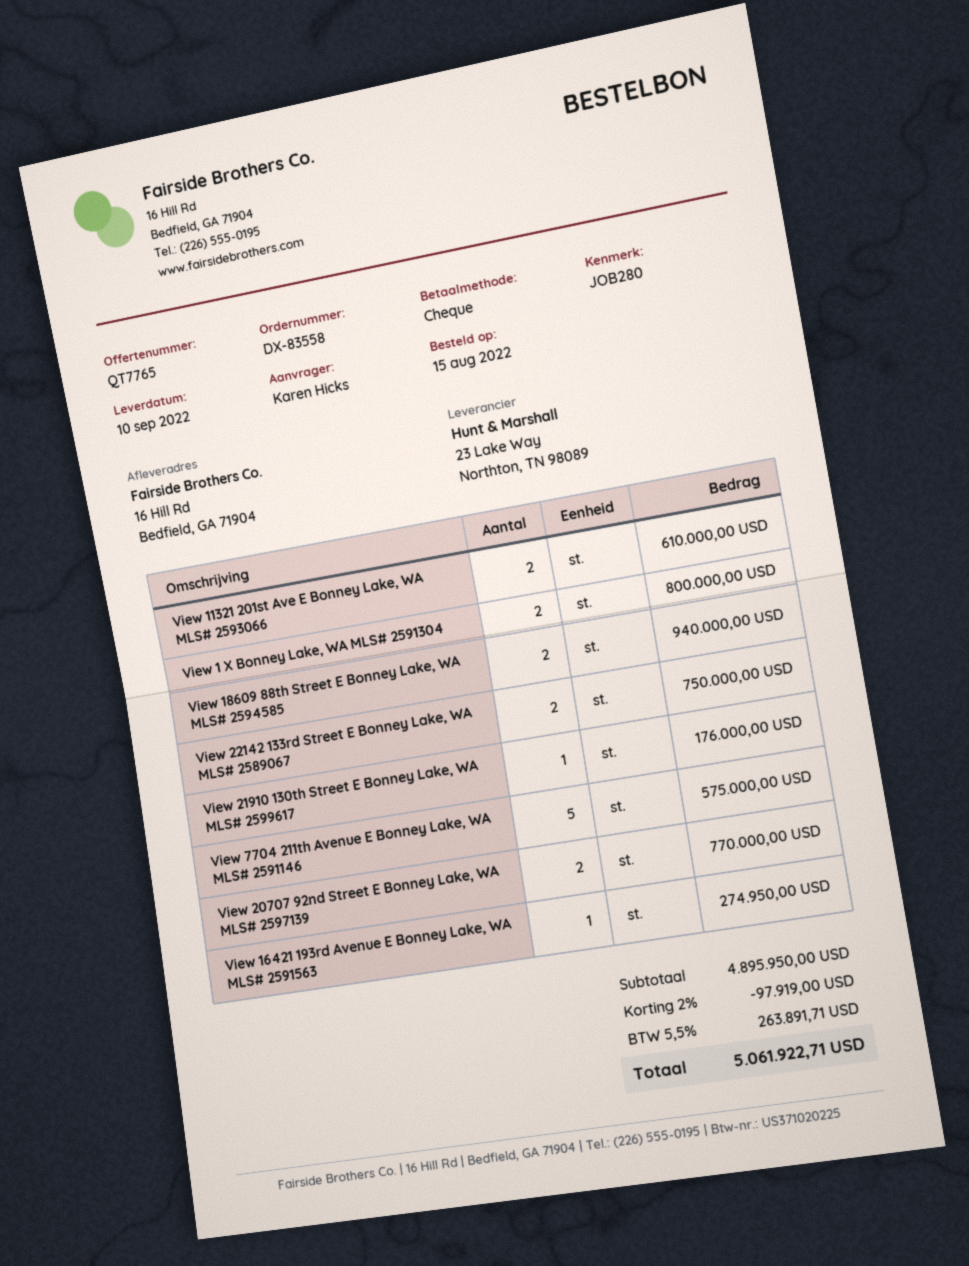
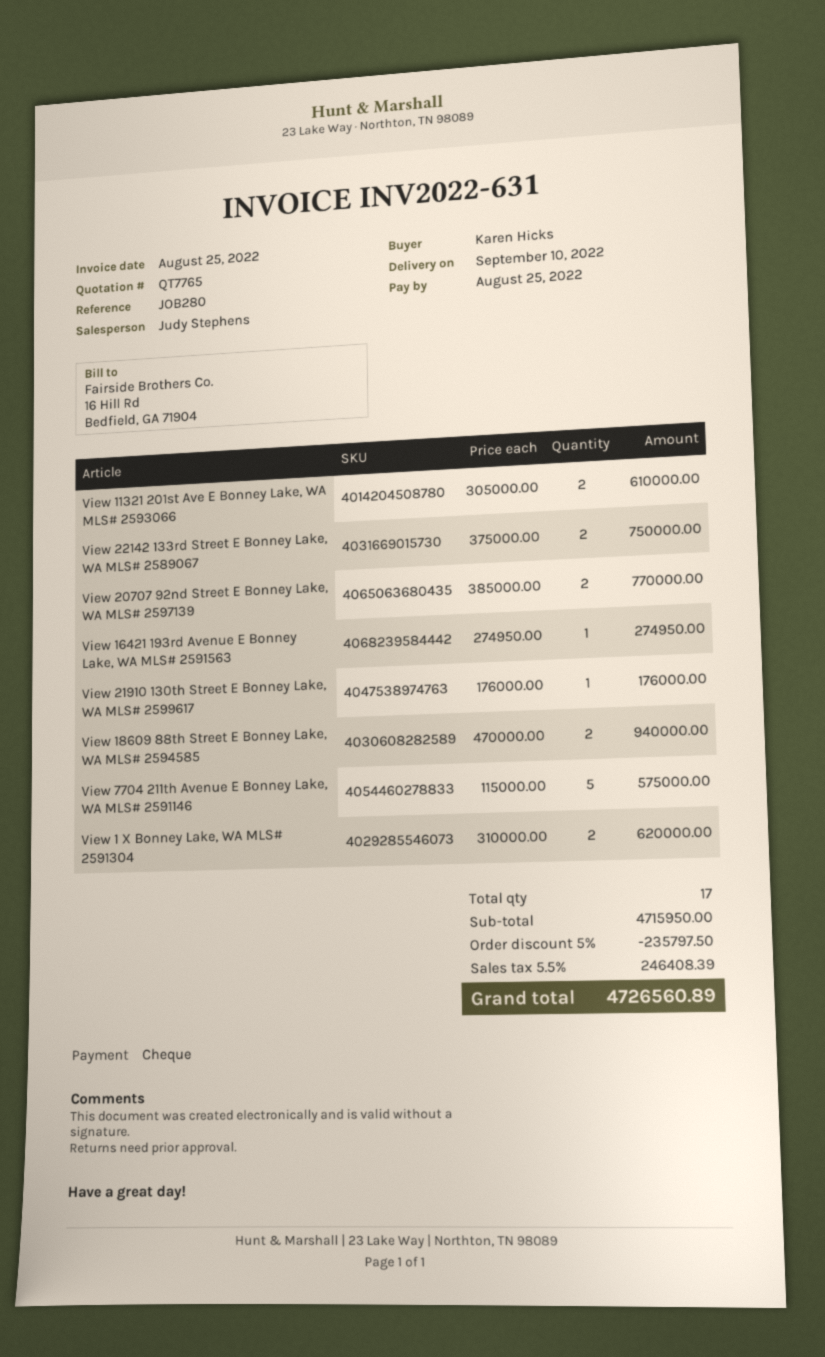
View 1 X Bonney Lake, WA MLS# 2591304: 2 for 800000.00 -> 2 for 620000.00
subtotal: 4895950.00 -> 4715950.00
discount: 2% = 97919.00 -> 5% = 235797.50
tax: 5.5% = 263891.71 -> 5.5% = 246408.39
total: 5061922.71 -> 4726560.89

